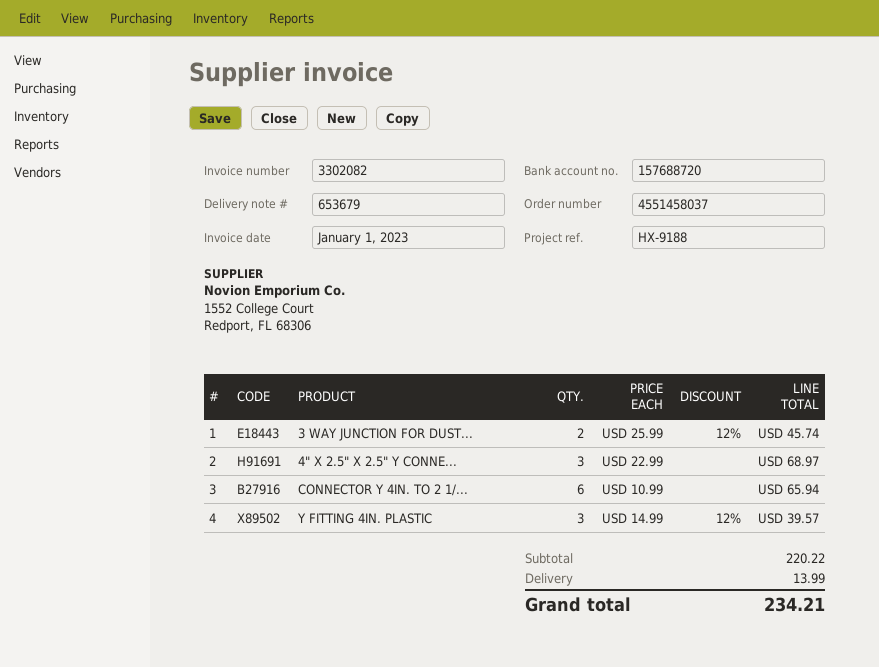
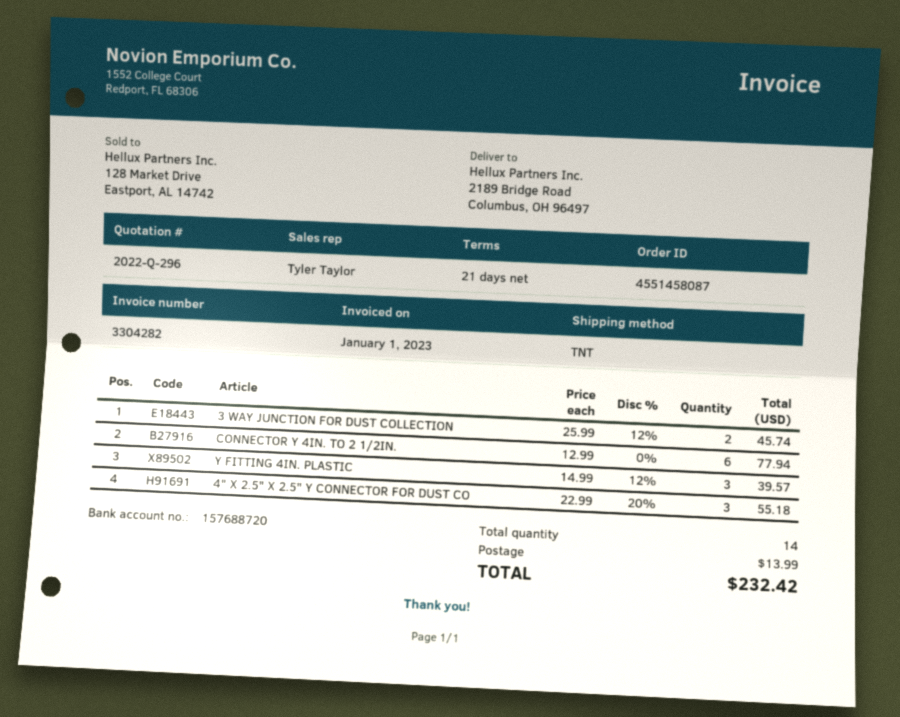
order number: 4551458037 -> 4551458087
invoice number: 3302082 -> 3304282
4" X 2.5" X 2.5" Y CONNE...: 3 x 22.99 = 68.97 -> 3 x 22.99 - 20% = 55.18
CONNECTOR Y 4IN. TO 2 1/...: 6 x 10.99 = 65.94 -> 6 x 12.99 = 77.94
total: 234.21 -> 232.42

